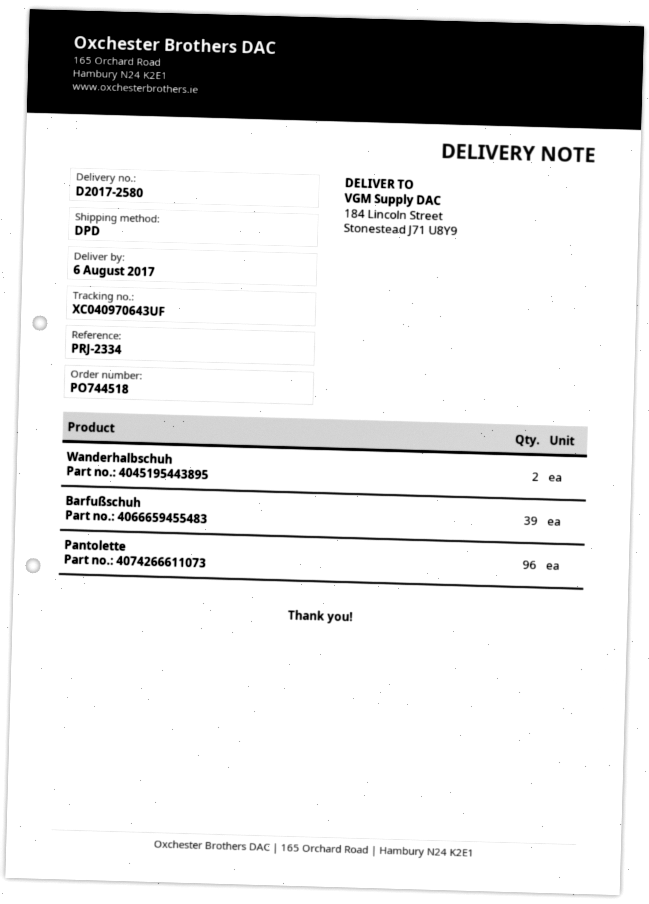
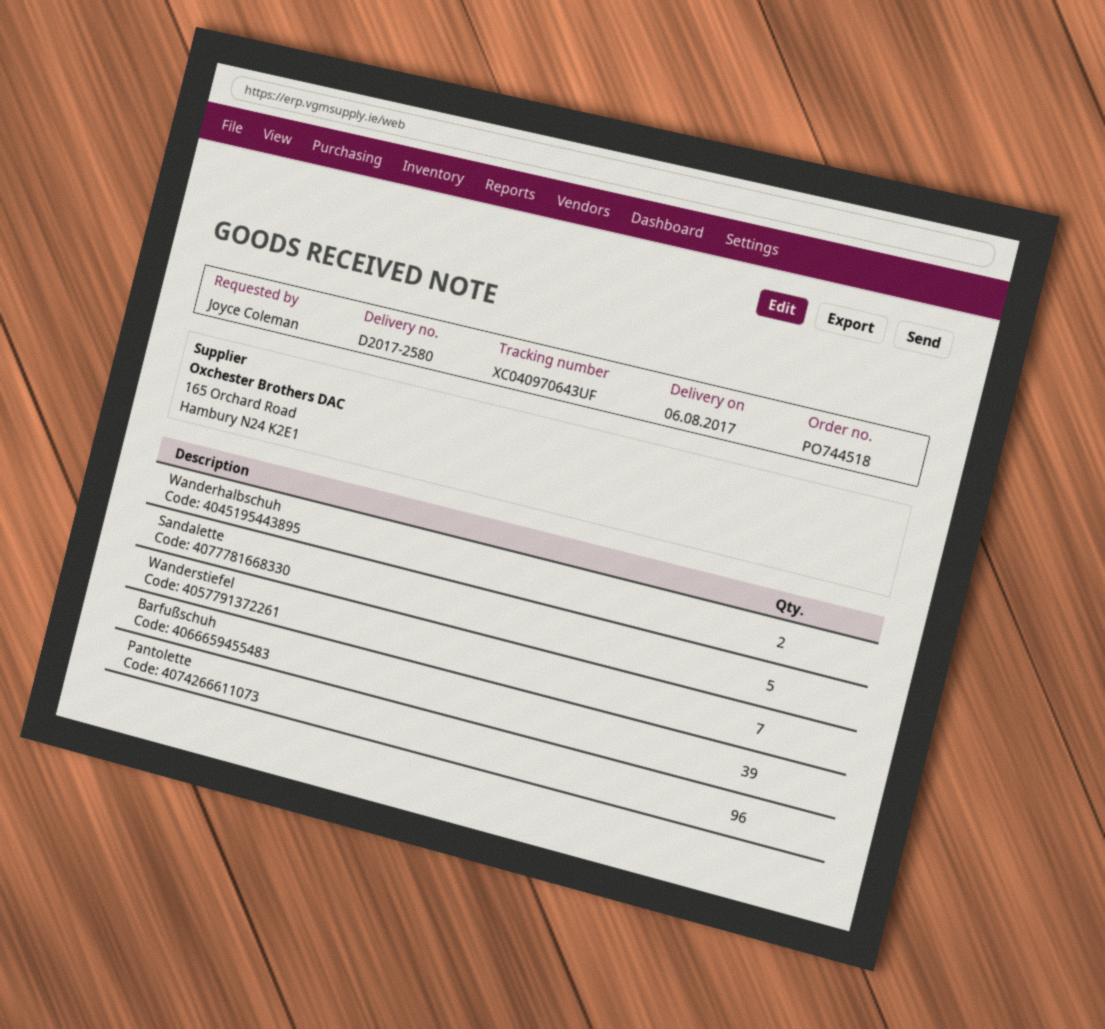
Sandalette: none -> 5
Wanderstiefel: none -> 7

